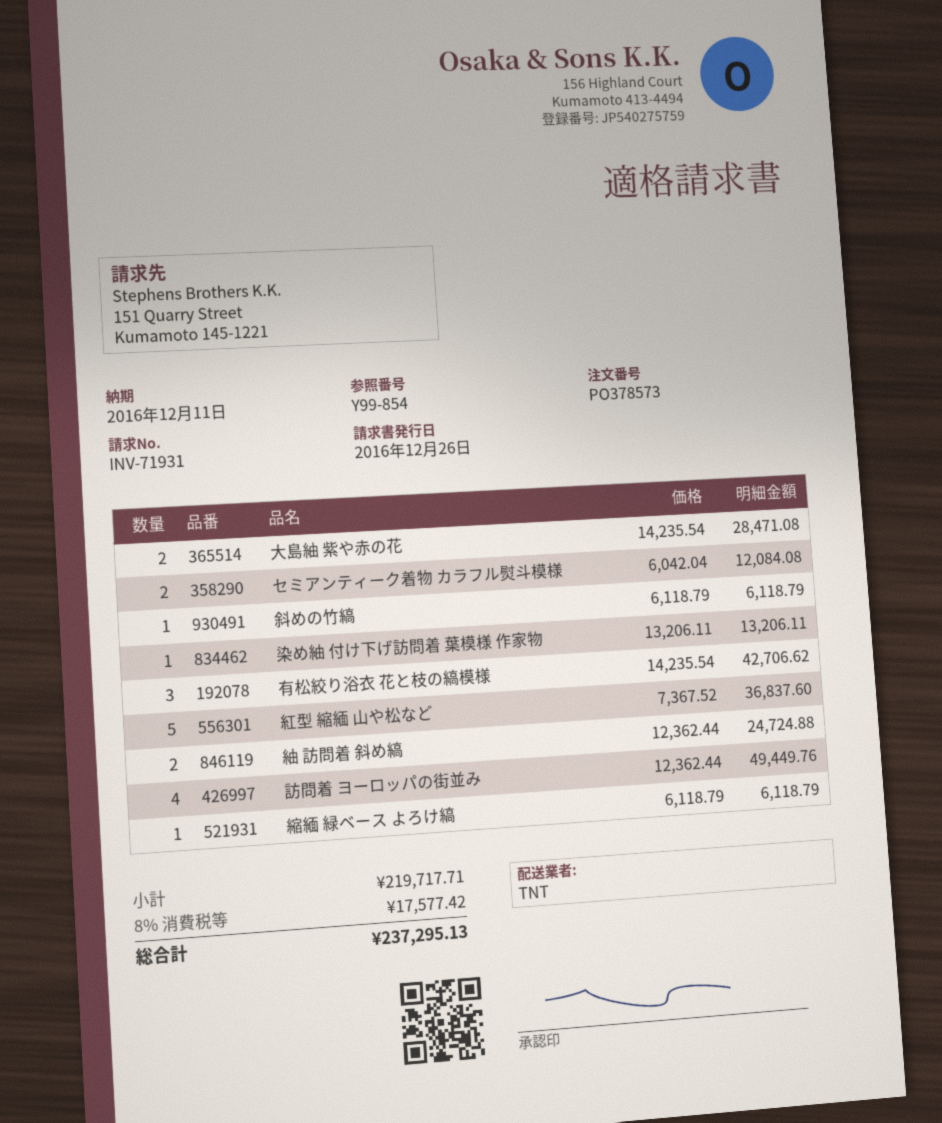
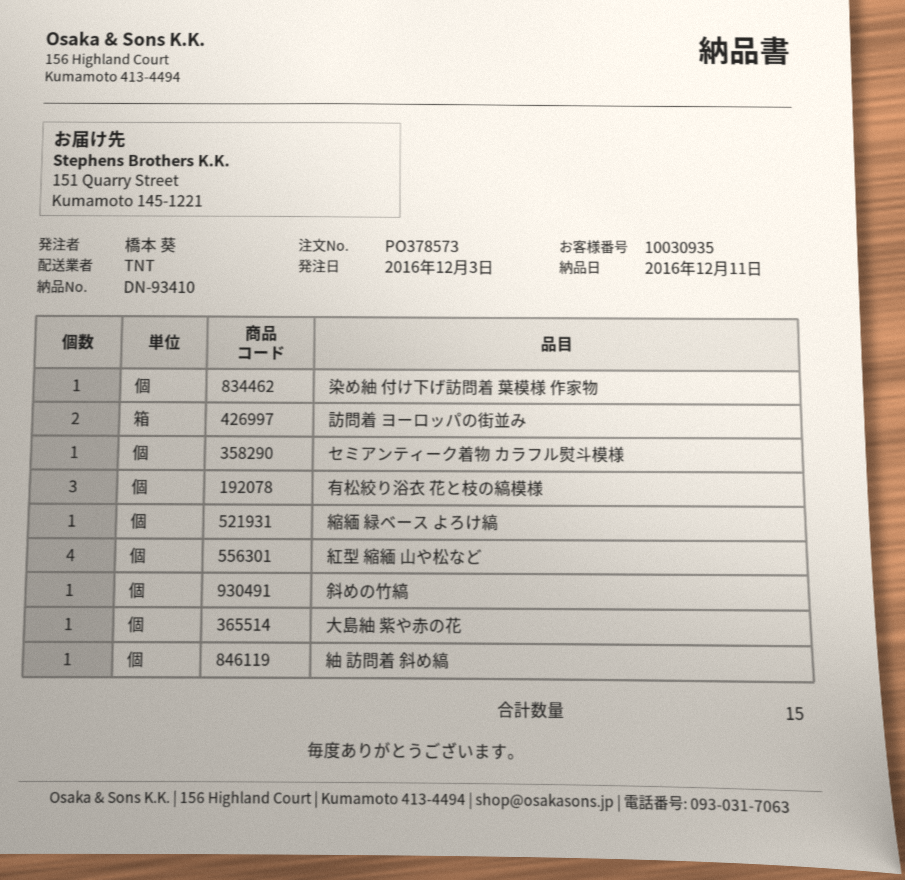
大島紬 紫や赤の花: 2 -> 1
セミアンティーク着物 カラフル熨斗模様: 2 -> 1
紅型 縮緬 山や松など: 5 -> 4
紬 訪問着 斜め縞: 2 -> 1
訪問着 ヨーロッパの街並み: 4 -> 2

